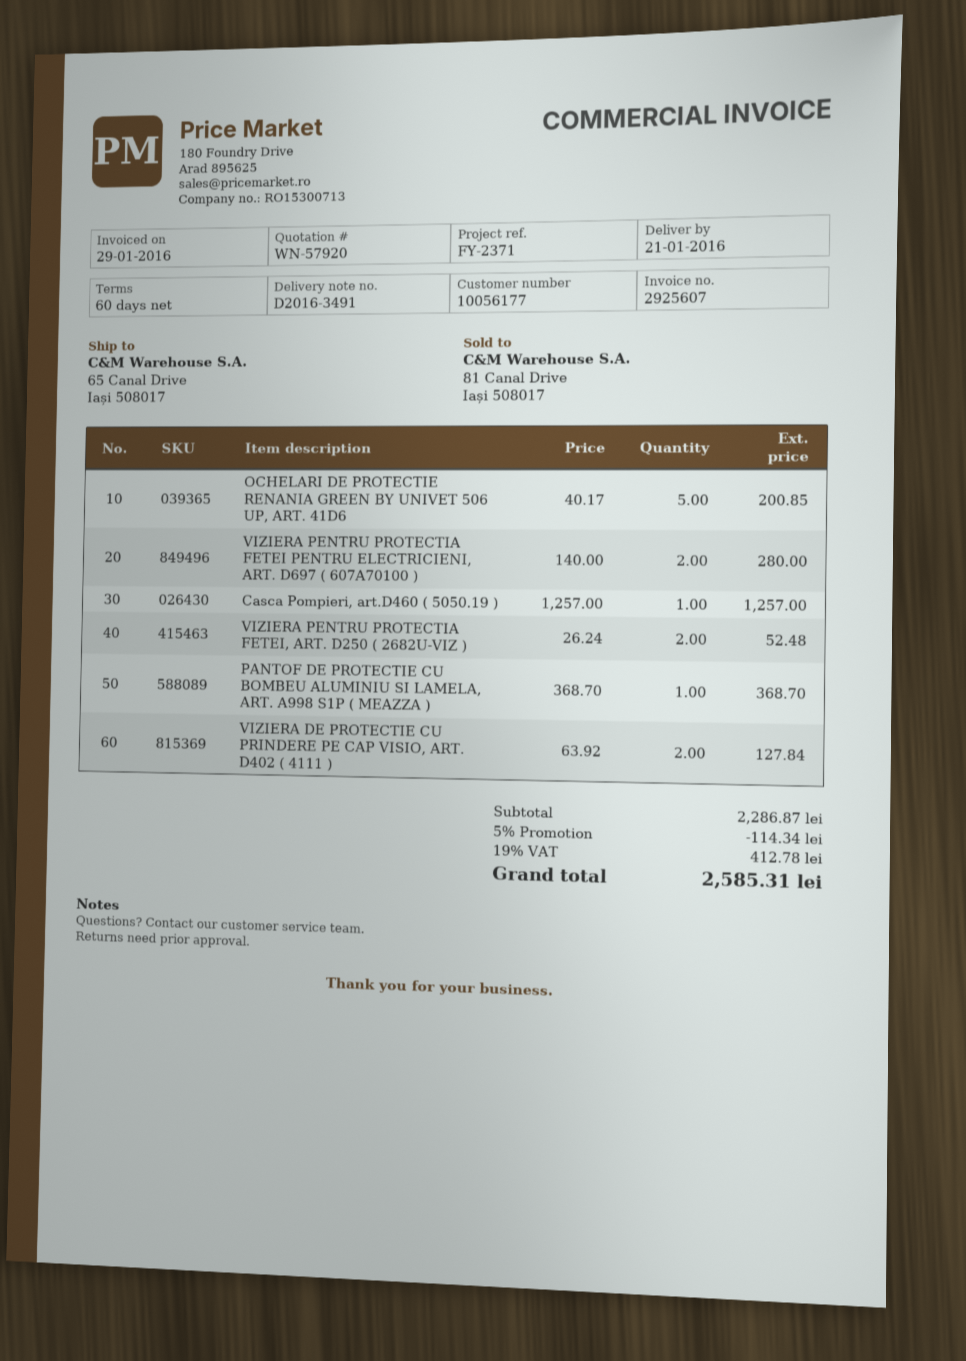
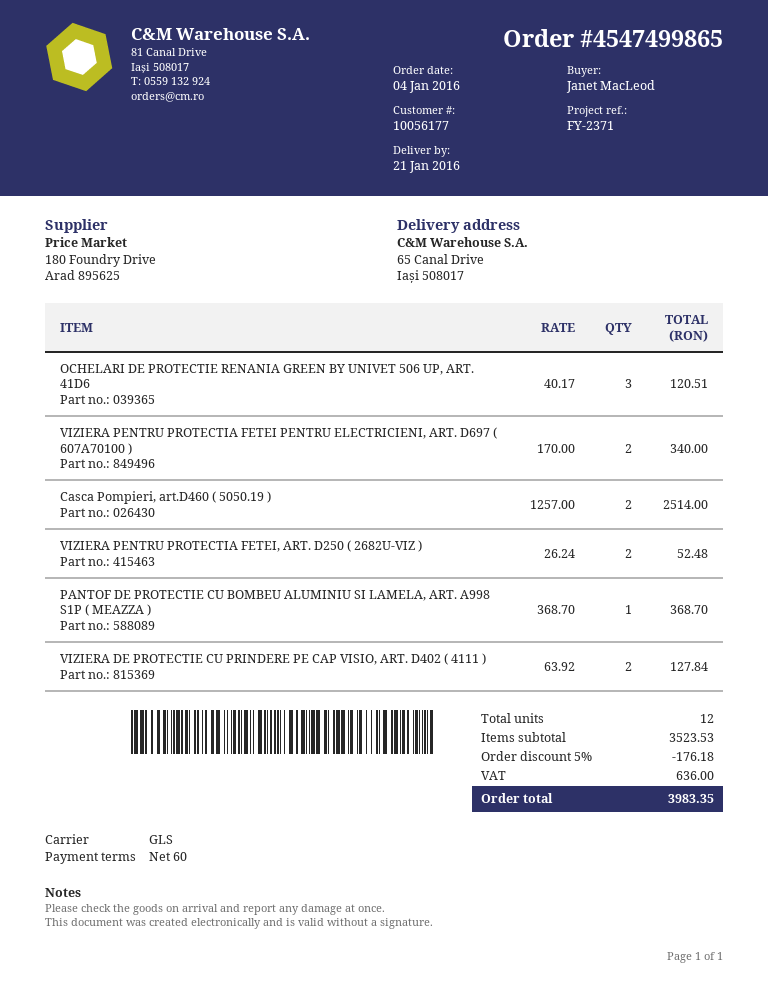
OCHELARI DE PROTECTIE RENANIA GREEN BY UNIVET 506 UP, ART. 41D6: 5 x 40.17 = 200.85 -> 3 x 40.17 = 120.51
VIZIERA PENTRU PROTECTIA FETEI PENTRU ELECTRICIENI, ART. D697 ( 607A70100 ): 2 x 140.00 = 280.00 -> 2 x 170.00 = 340.00
Casca Pompieri, art.D460 ( 5050.19 ): 1 x 1257.00 = 1257.00 -> 2 x 1257.00 = 2514.00
subtotal: 2286.87 -> 3523.53
discount: 5% = 114.34 -> 5% = 176.18
tax: 412.78 -> 636.00
total: 2585.31 -> 3983.35

